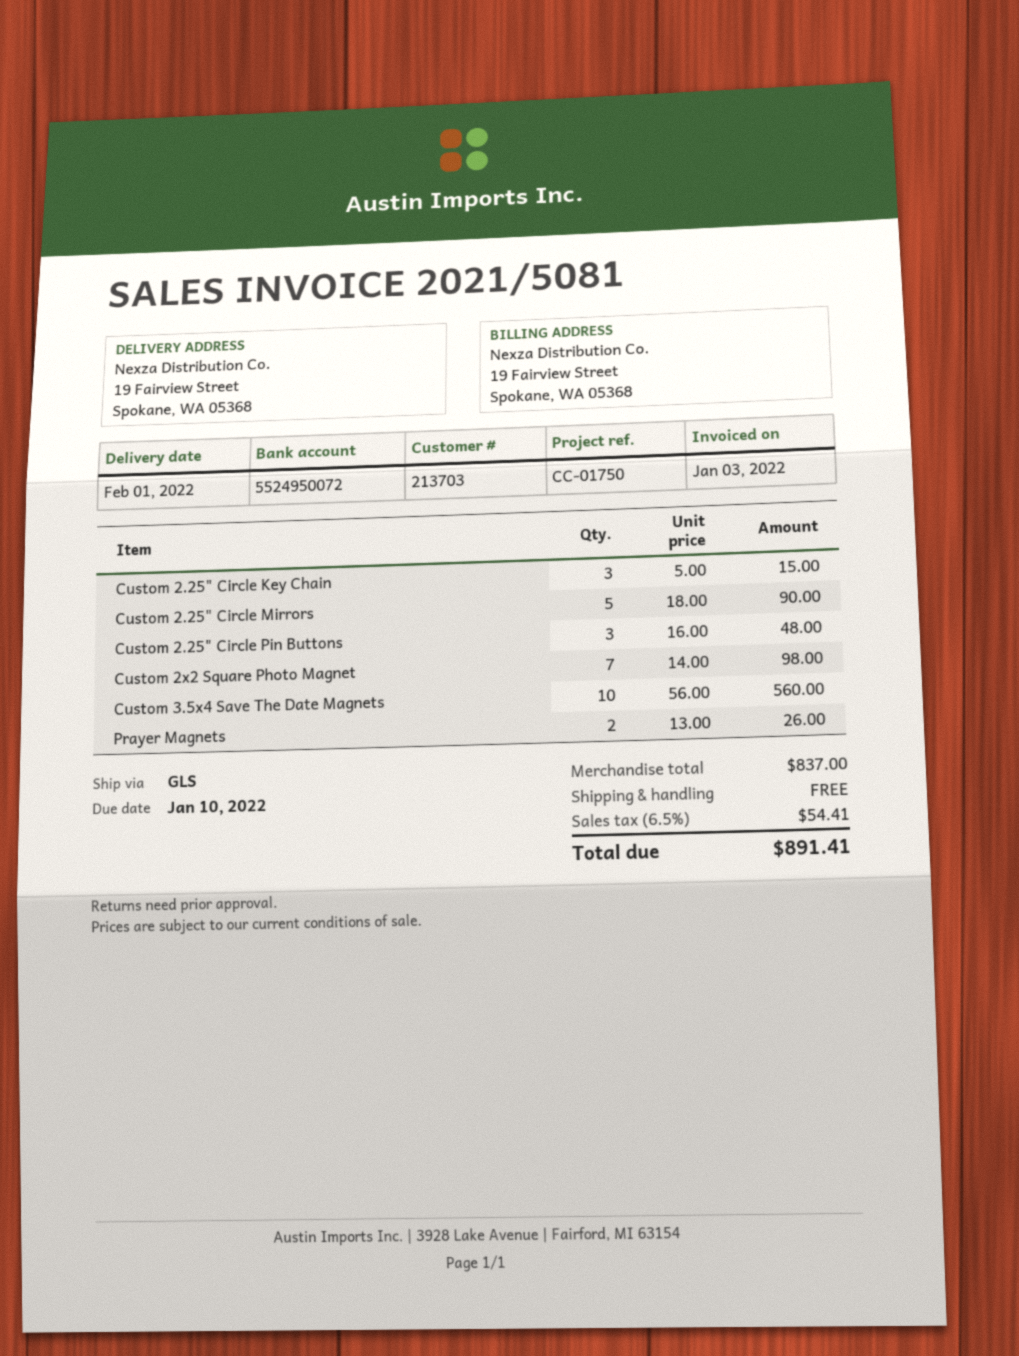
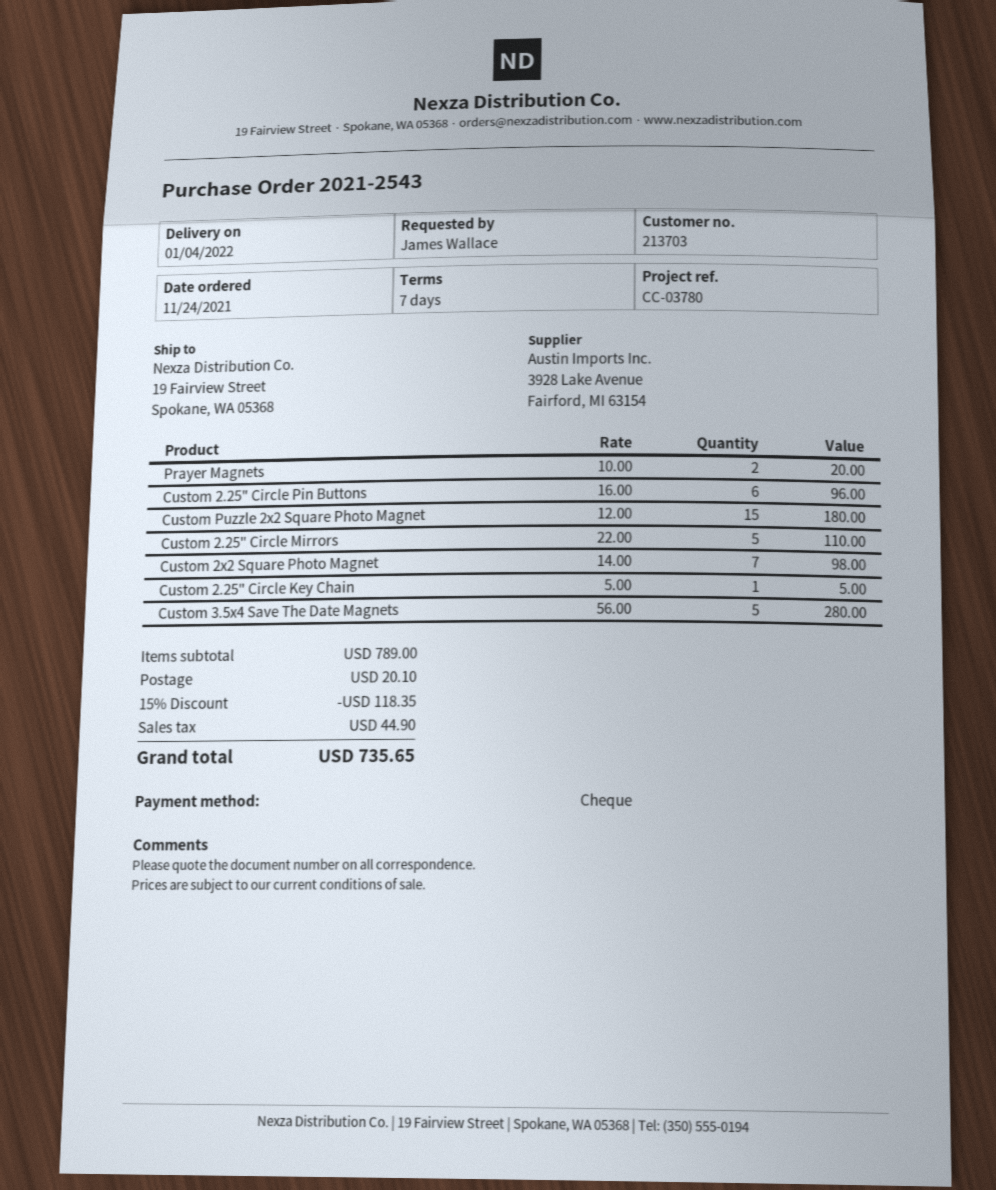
delivery date: 2022-02-01 -> 2022-01-04
reference: CC-01750 -> CC-03780
Custom 2.25" Circle Key Chain: 3 x 5.00 = 15.00 -> 1 x 5.00 = 5.00
Custom 2.25" Circle Mirrors: 5 x 18.00 = 90.00 -> 5 x 22.00 = 110.00
Custom 2.25" Circle Pin Buttons: 3 x 16.00 = 48.00 -> 6 x 16.00 = 96.00
Custom 3.5x4 Save The Date Magnets: 10 x 56.00 = 560.00 -> 5 x 56.00 = 280.00
Prayer Magnets: 2 x 13.00 = 26.00 -> 2 x 10.00 = 20.00
Custom Puzzle 2x2 Square Photo Magnet: none -> 15 x 12.00 = 180.00
subtotal: 837.00 -> 789.00
discount: none -> 15% = 118.35
shipping: 0.00 -> 20.10
tax: 54.41 -> 44.90
total: 891.41 -> 735.65

